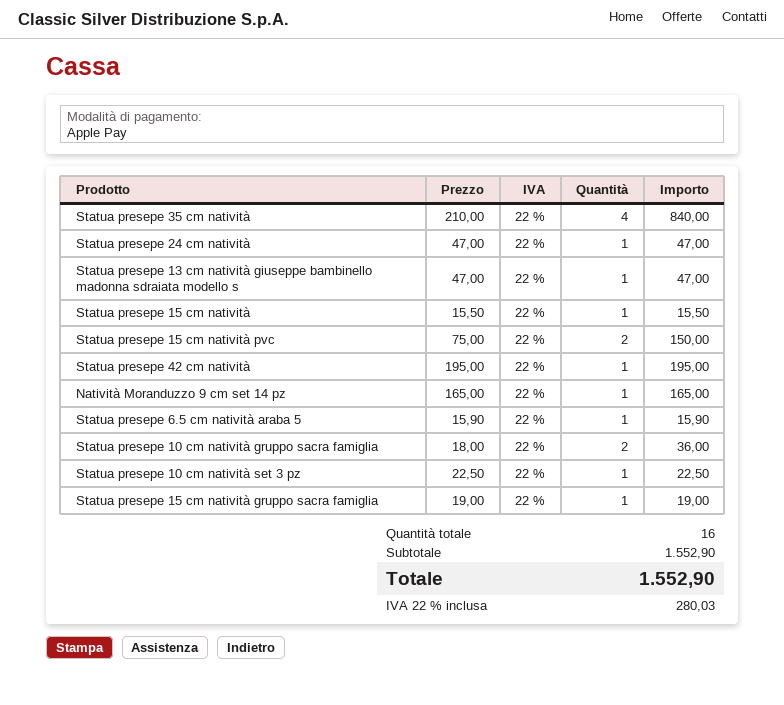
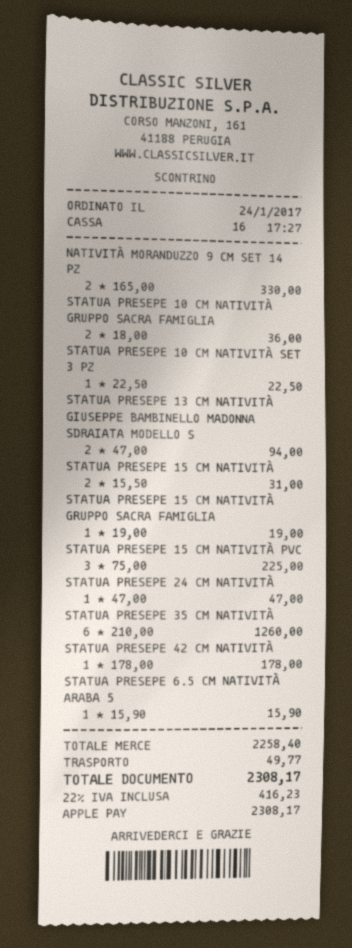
Statua presepe 35 cm natività: 4 x 210.00 = 840.00 -> 6 x 210.00 = 1260.00
Statua presepe 13 cm natività giuseppe bambinello madonna sdraiata modello s: 1 x 47.00 = 47.00 -> 2 x 47.00 = 94.00
Statua presepe 15 cm natività: 1 x 15.50 = 15.50 -> 2 x 15.50 = 31.00
Statua presepe 15 cm natività pvc: 2 x 75.00 = 150.00 -> 3 x 75.00 = 225.00
Statua presepe 42 cm natività: 1 x 195.00 = 195.00 -> 1 x 178.00 = 178.00
Natività Moranduzzo 9 cm set 14 pz: 1 x 165.00 = 165.00 -> 2 x 165.00 = 330.00
subtotal: 1552.90 -> 2258.40
shipping: none -> 49.77
tax: 22% = 280.03 -> 22% = 416.23
total: 1552.90 -> 2308.17

